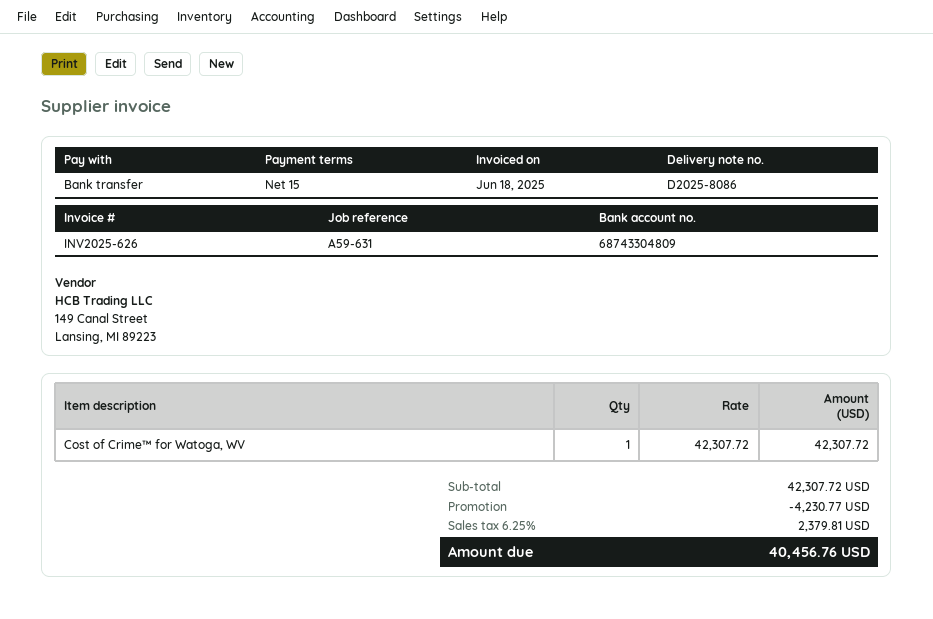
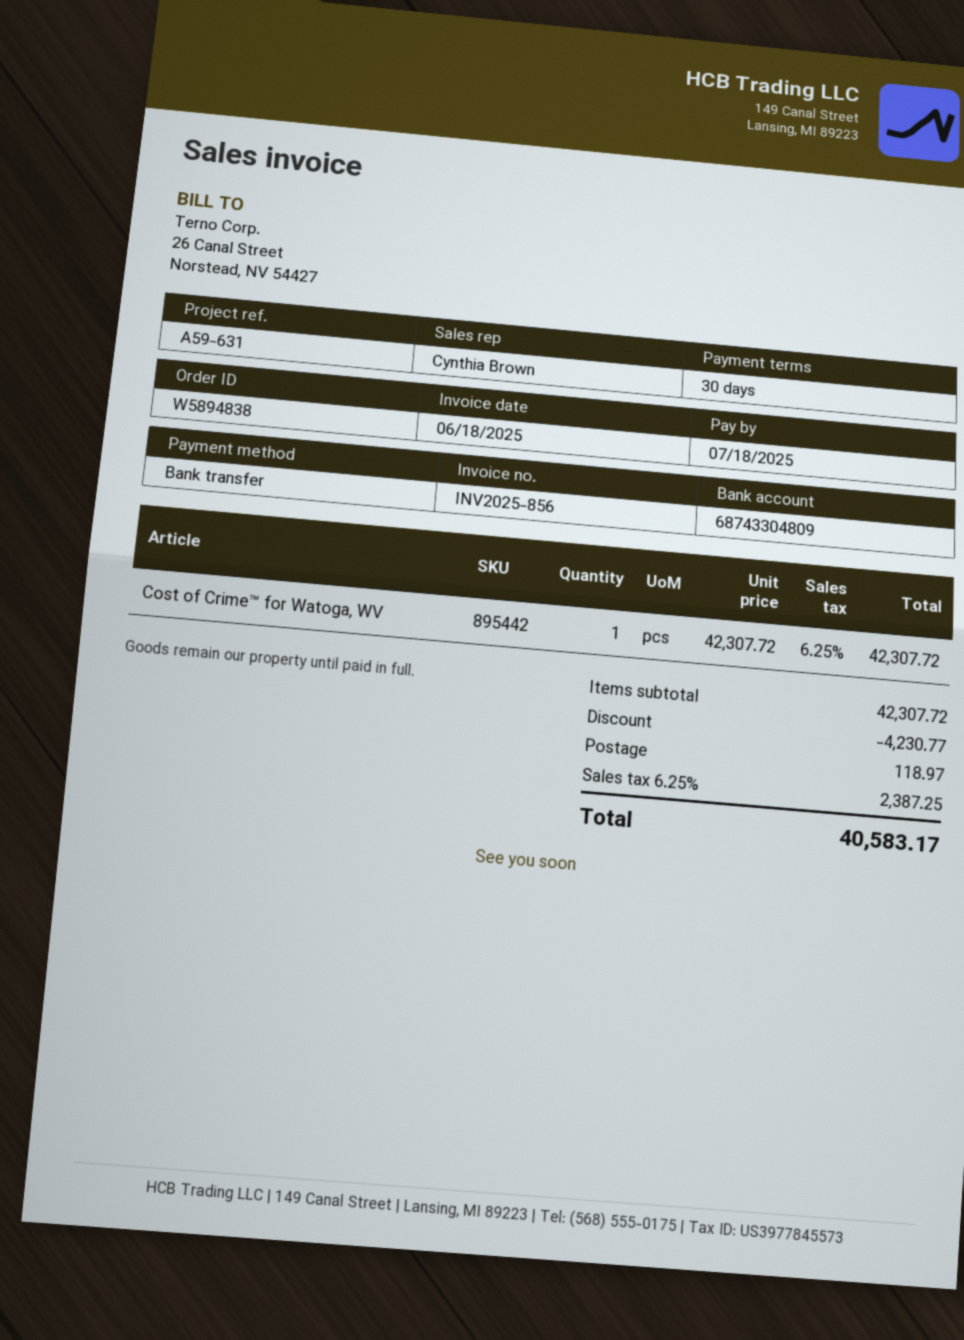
invoice number: INV2025-626 -> INV2025-856
payment terms: 15 days -> 30 days
shipping: none -> 118.97
tax: 6.25% = 2379.81 -> 6.25% = 2387.25
total: 40456.76 -> 40583.17

